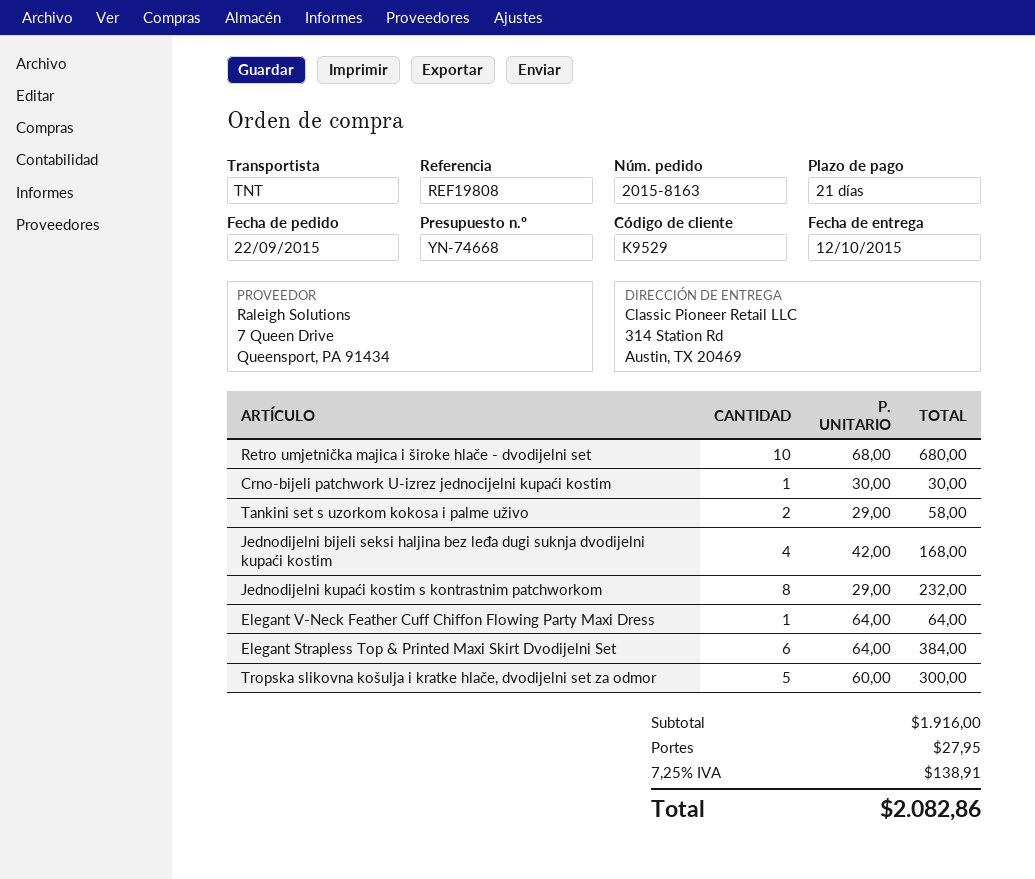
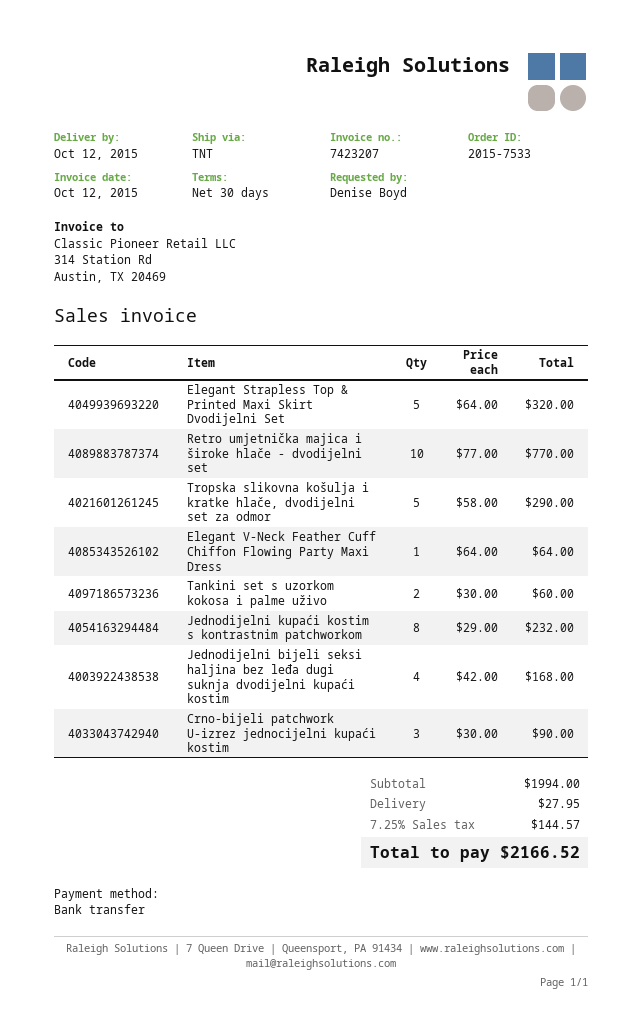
order number: 2015-8163 -> 2015-7533
payment terms: 21 days -> 30 days
Retro umjetnička majica i široke hlače - dvodijelni set: 10 x 68.00 = 680.00 -> 10 x 77.00 = 770.00
Crno-bijeli patchwork U-izrez jednocijelni kupaći kostim: 1 x 30.00 = 30.00 -> 3 x 30.00 = 90.00
Tankini set s uzorkom kokosa i palme uživo: 2 x 29.00 = 58.00 -> 2 x 30.00 = 60.00
Elegant Strapless Top & Printed Maxi Skirt Dvodijelni Set: 6 x 64.00 = 384.00 -> 5 x 64.00 = 320.00
Tropska slikovna košulja i kratke hlače, dvodijelni set za odmor: 5 x 60.00 = 300.00 -> 5 x 58.00 = 290.00
subtotal: 1916.00 -> 1994.00
tax: 7.25% = 138.91 -> 7.25% = 144.57
total: 2082.86 -> 2166.52

